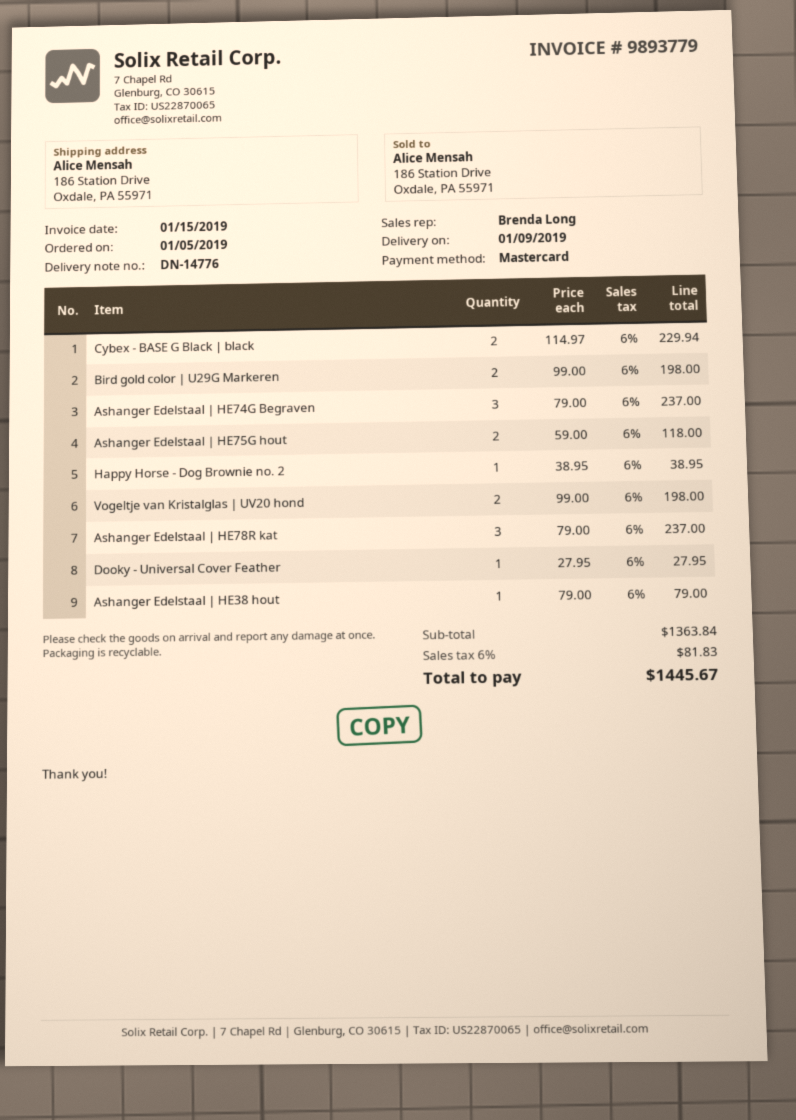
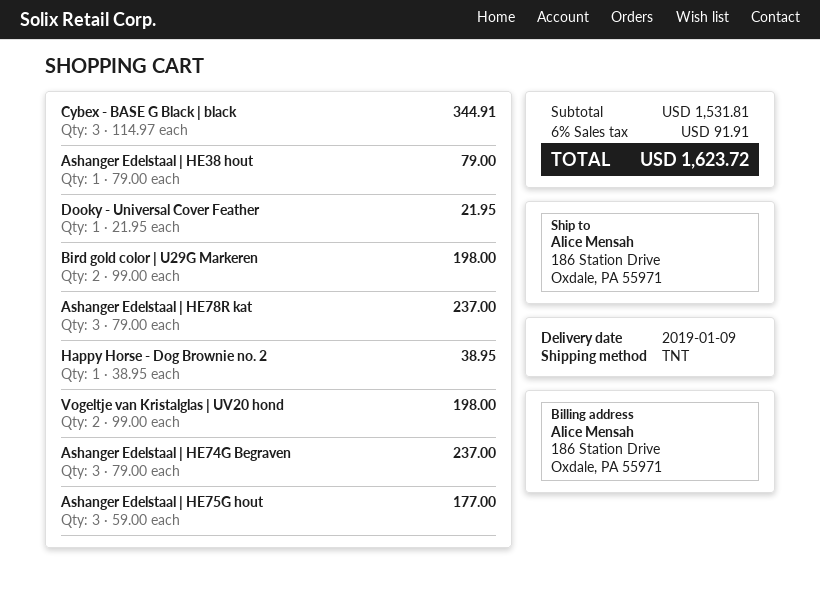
Cybex - BASE G Black | black: 2 x 114.97 = 229.94 -> 3 x 114.97 = 344.91
Ashanger Edelstaal | HE75G hout: 2 x 59.00 = 118.00 -> 3 x 59.00 = 177.00
Dooky - Universal Cover Feather: 1 x 27.95 = 27.95 -> 1 x 21.95 = 21.95
subtotal: 1363.84 -> 1531.81
tax: 6% = 81.83 -> 6% = 91.91
total: 1445.67 -> 1623.72

